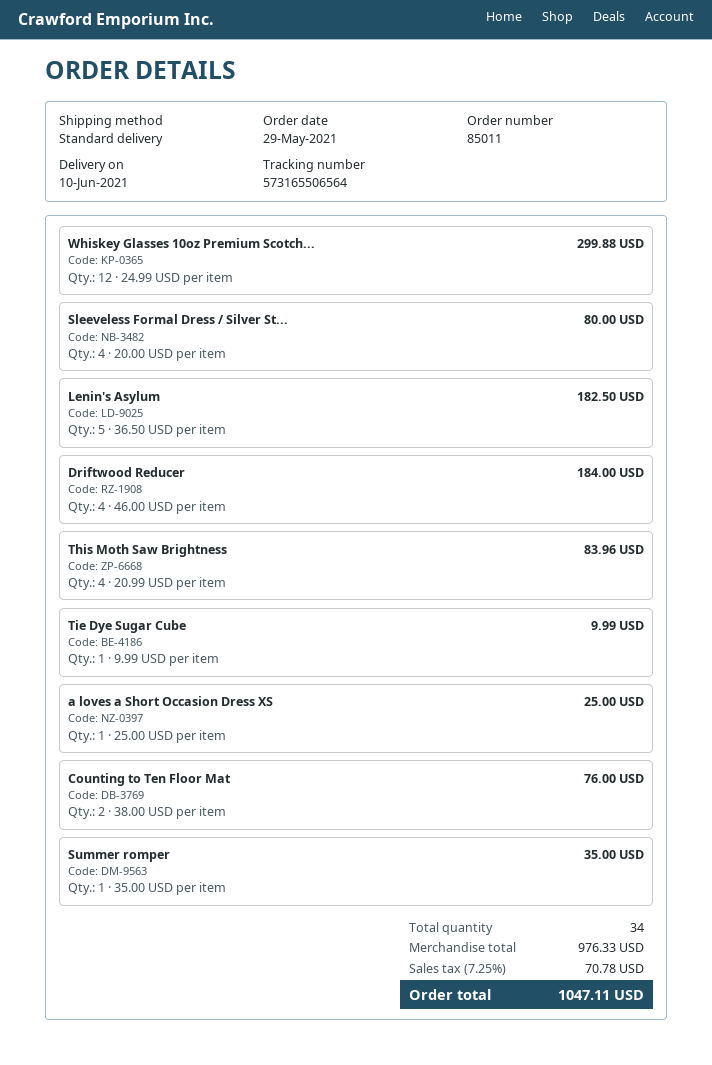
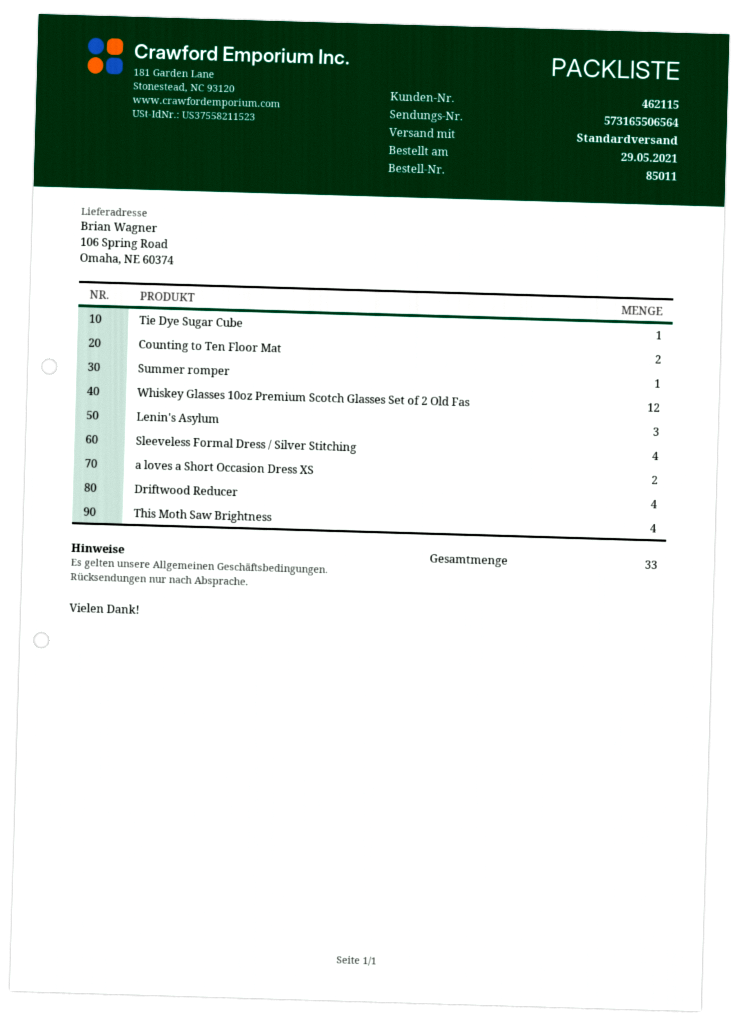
Lenin's Asylum: 5 -> 3
a loves a Short Occasion Dress XS: 1 -> 2
total quantity: 34 -> 33

